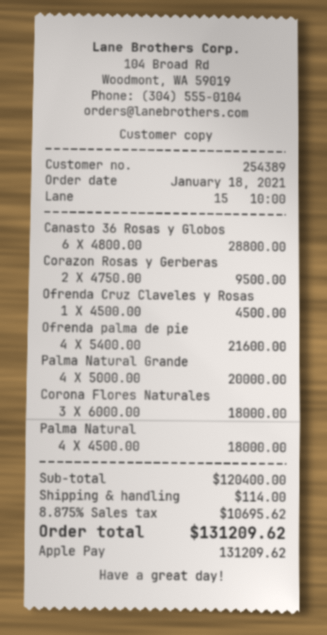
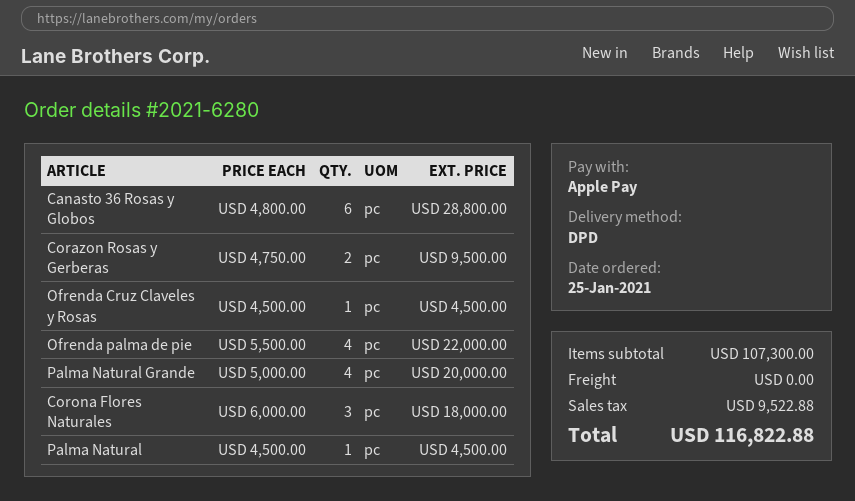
order date: 2021-01-18 -> 2021-01-25
Ofrenda palma de pie: 4 x 5400.00 = 21600.00 -> 4 x 5500.00 = 22000.00
Palma Natural: 4 x 4500.00 = 18000.00 -> 1 x 4500.00 = 4500.00
subtotal: 120400.00 -> 107300.00
shipping: 114.00 -> 0.00
tax: 10695.62 -> 9522.88
total: 131209.62 -> 116822.88

